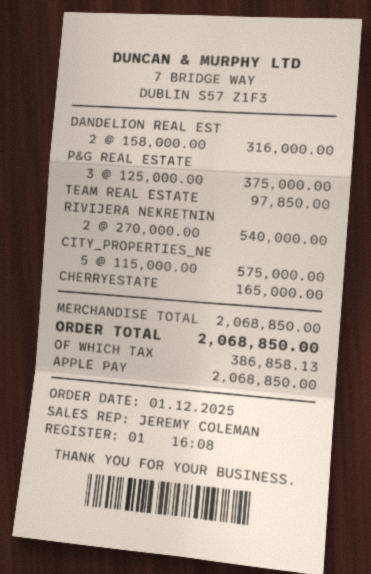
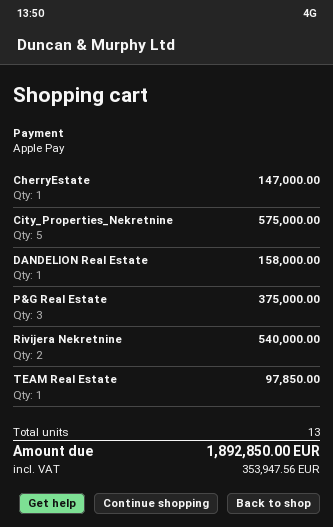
DANDELION REAL EST: 2 for 316000.00 -> 1 for 158000.00
CHERRYESTATE: 1 for 165000.00 -> 1 for 147000.00
tax: 386858.13 -> 353947.56
total: 2068850.00 -> 1892850.00

